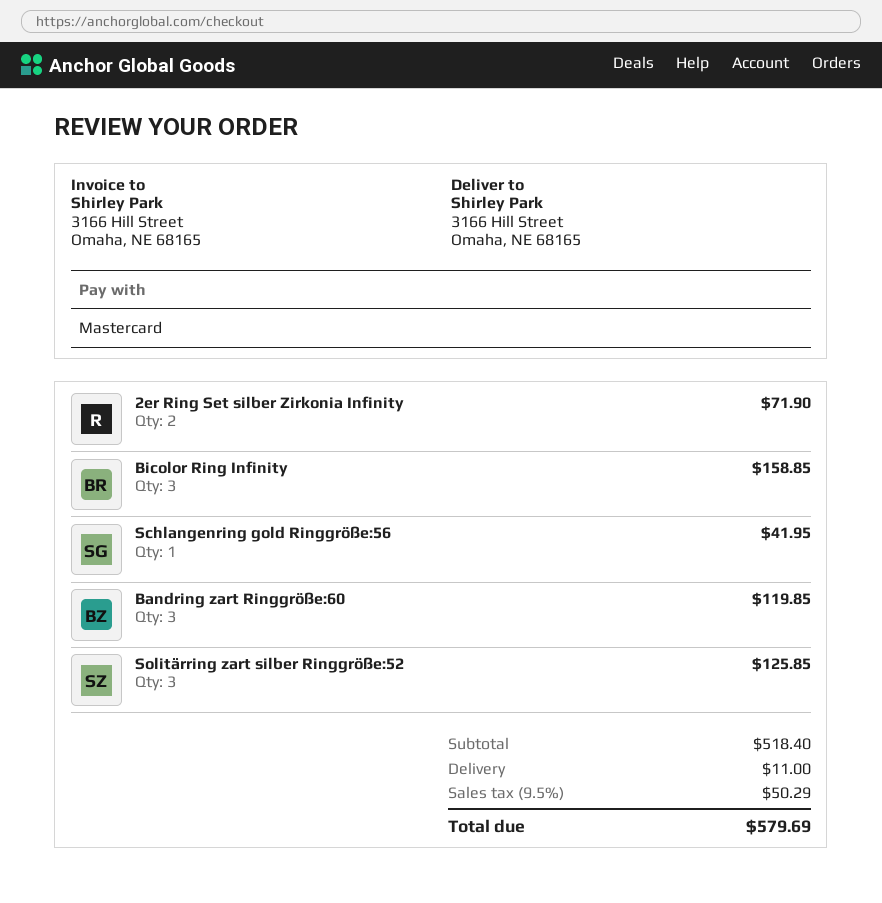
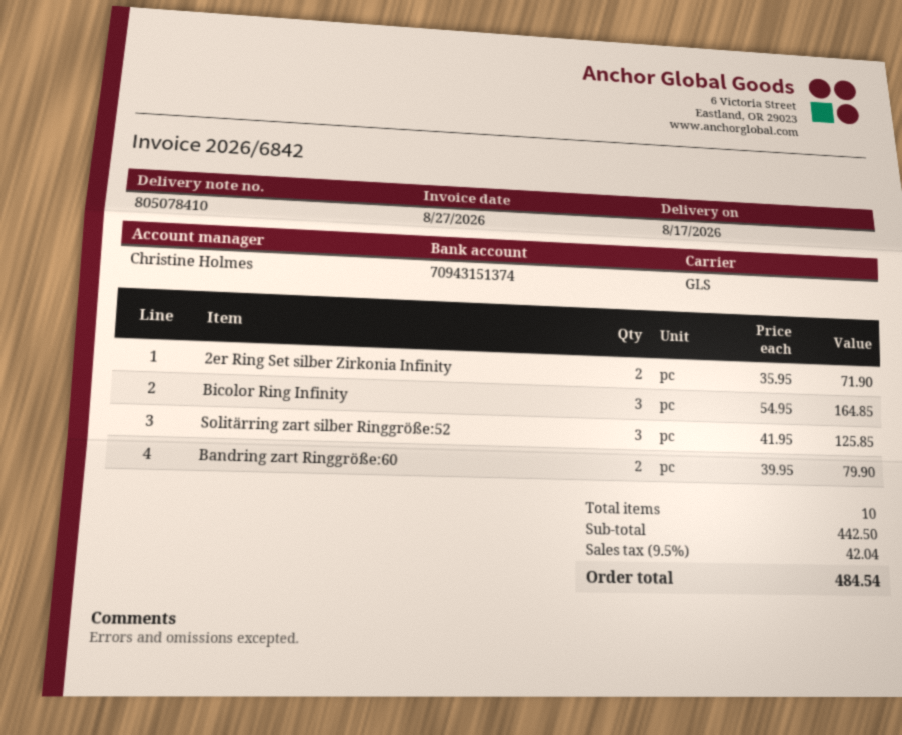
Bicolor Ring Infinity: 3 for 158.85 -> 3 for 164.85
Schlangenring gold Ringgröße:56: 1 for 41.95 -> none
Bandring zart Ringgröße:60: 3 for 119.85 -> 2 for 79.90
subtotal: 518.40 -> 442.50
shipping: 11.00 -> none
tax: 9.5% = 50.29 -> 9.5% = 42.04
total: 579.69 -> 484.54

